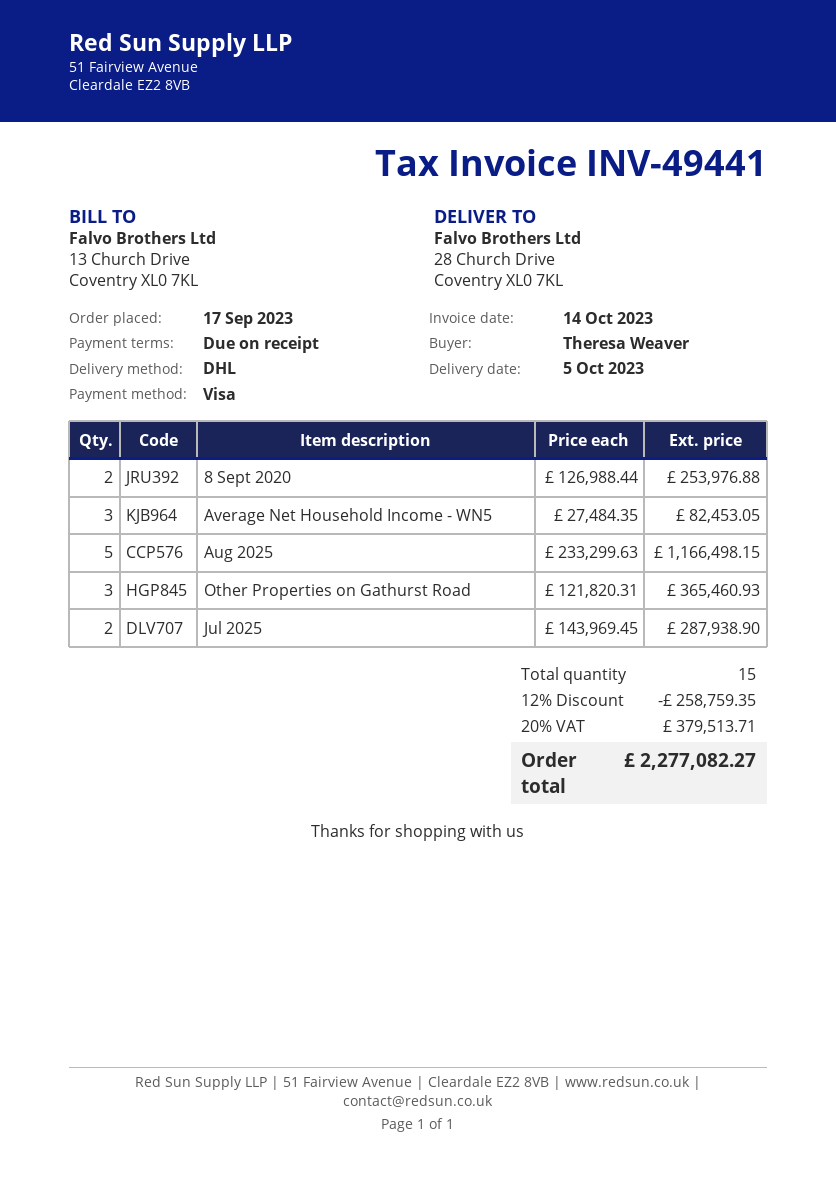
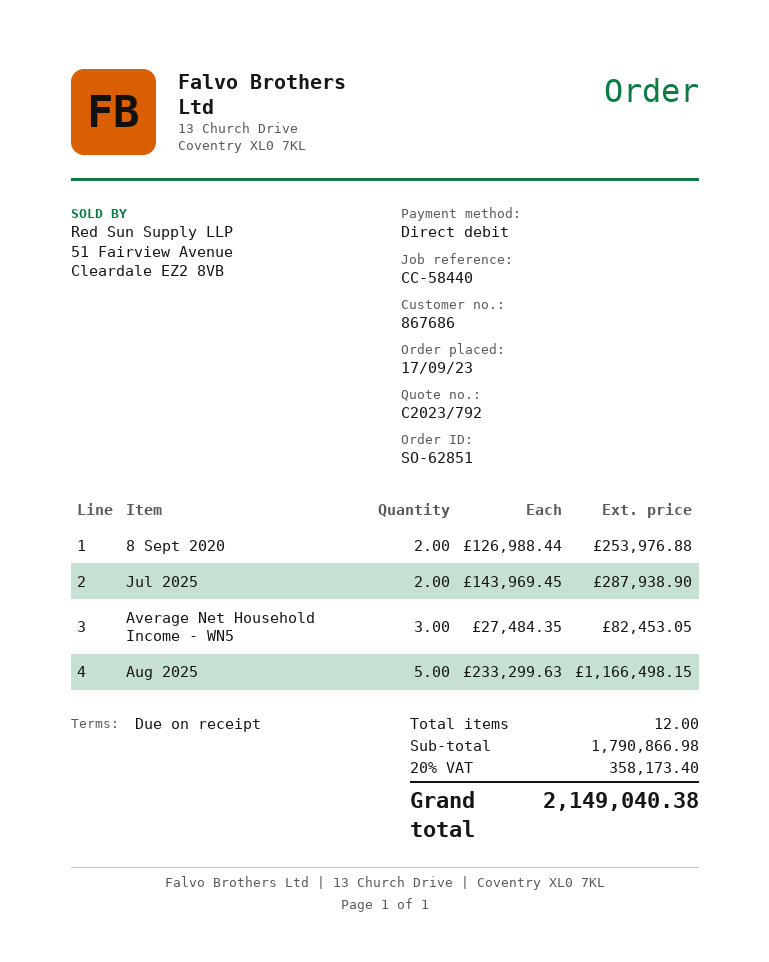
payment method: Visa -> direct debit
Other Properties on Gathurst Road: 3 x 121820.31 = 365460.93 -> none
total quantity: 15 -> 12
discount: 12% = 258759.35 -> none
tax: 20% = 379513.71 -> 20% = 358173.40
total: 2277082.27 -> 2149040.38

